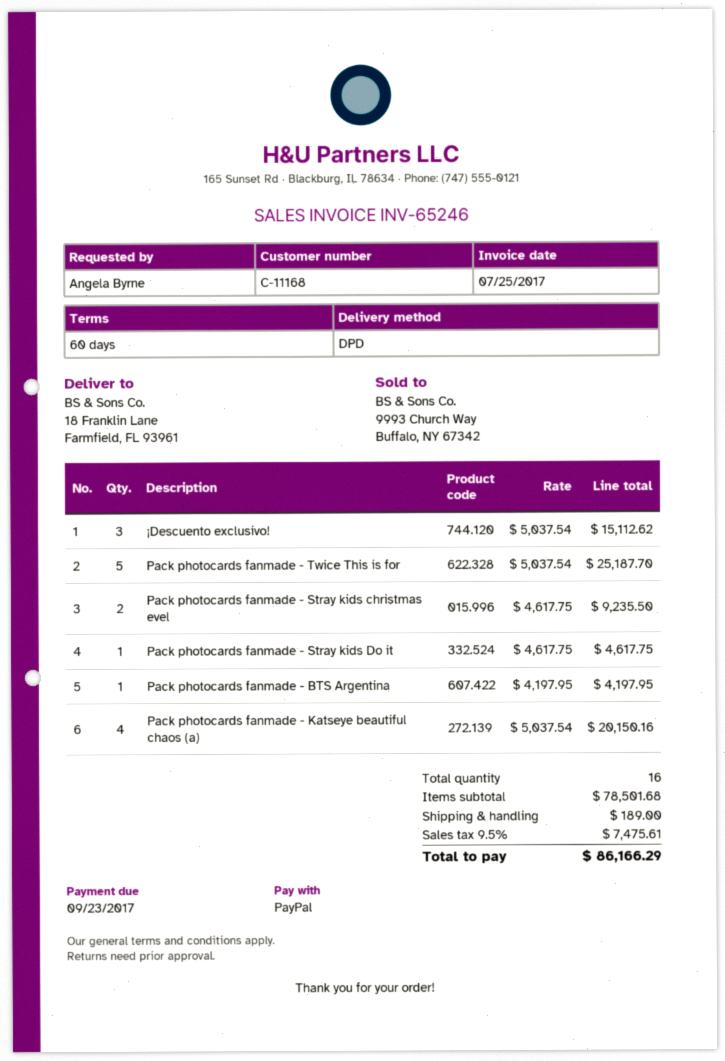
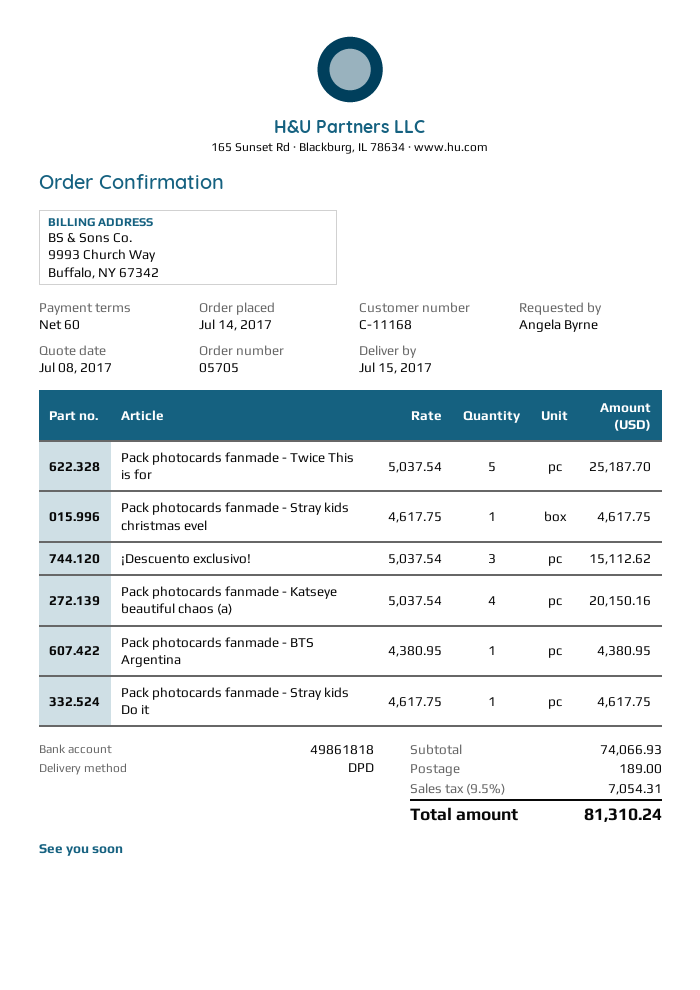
Pack photocards fanmade - Stray kids christmas evel: 2 x 4617.75 = 9235.50 -> 1 x 4617.75 = 4617.75
Pack photocards fanmade - BTS Argentina: 1 x 4197.95 = 4197.95 -> 1 x 4380.95 = 4380.95
subtotal: 78501.68 -> 74066.93
tax: 9.5% = 7475.61 -> 9.5% = 7054.31
total: 86166.29 -> 81310.24

